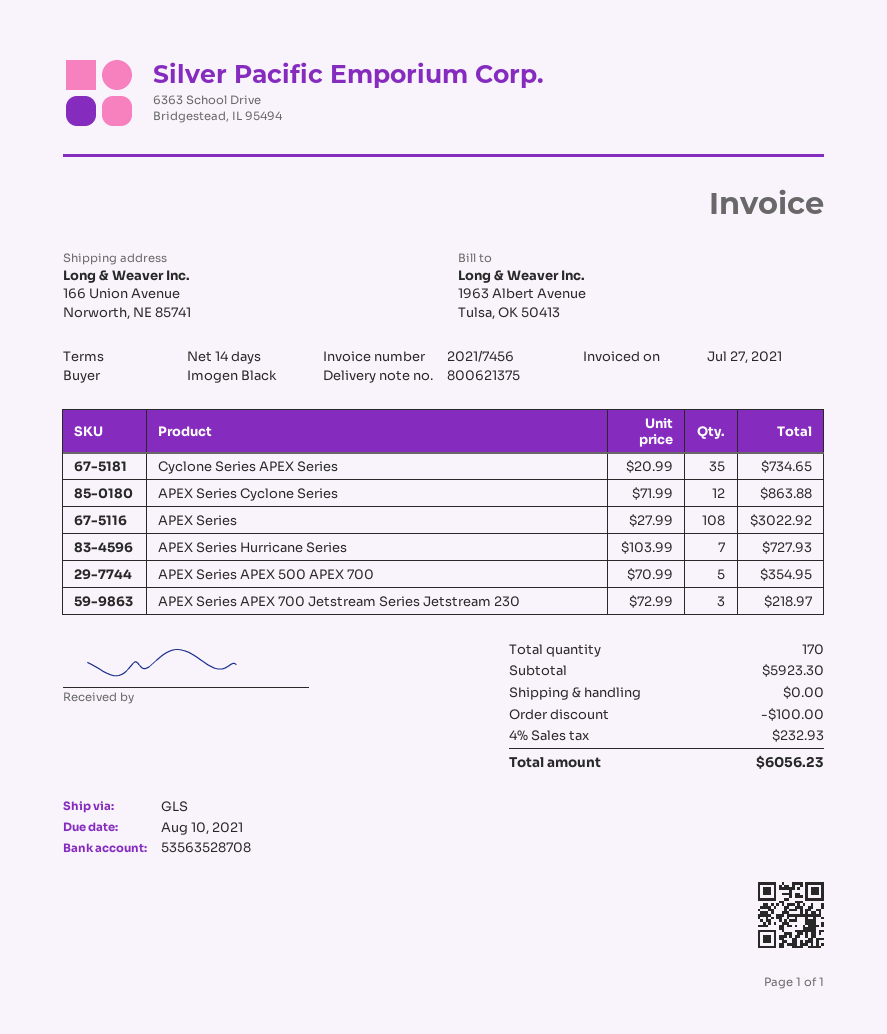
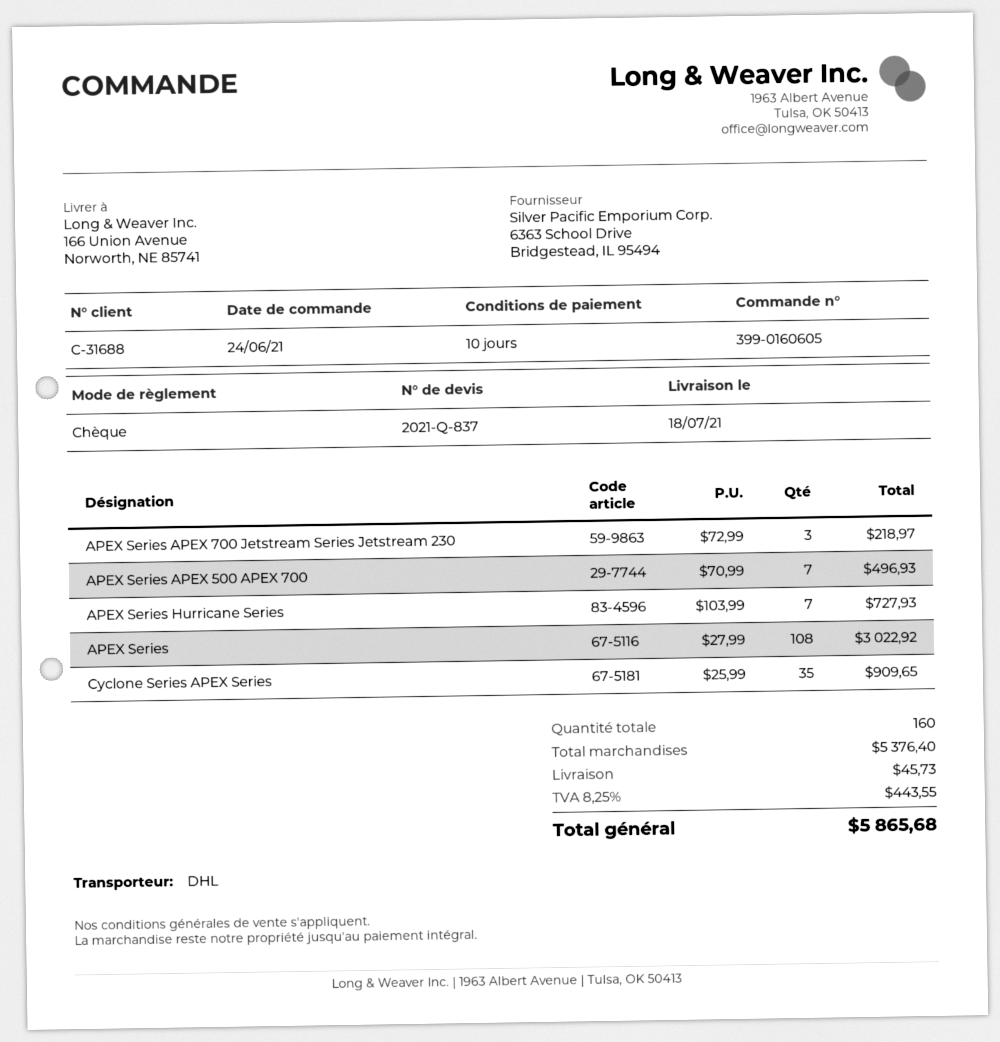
payment terms: 14 days -> 10 days
shipping method: GLS -> DHL
Cyclone Series APEX Series: 35 x 20.99 = 734.65 -> 35 x 25.99 = 909.65
APEX Series Cyclone Series: 12 x 71.99 = 863.88 -> none
APEX Series APEX 500 APEX 700: 5 x 70.99 = 354.95 -> 7 x 70.99 = 496.93
total quantity: 170 -> 160
subtotal: 5923.30 -> 5376.40
discount: 100.00 -> none
shipping: 0.00 -> 45.73
tax: 4% = 232.93 -> 8.25% = 443.55
total: 6056.23 -> 5865.68

